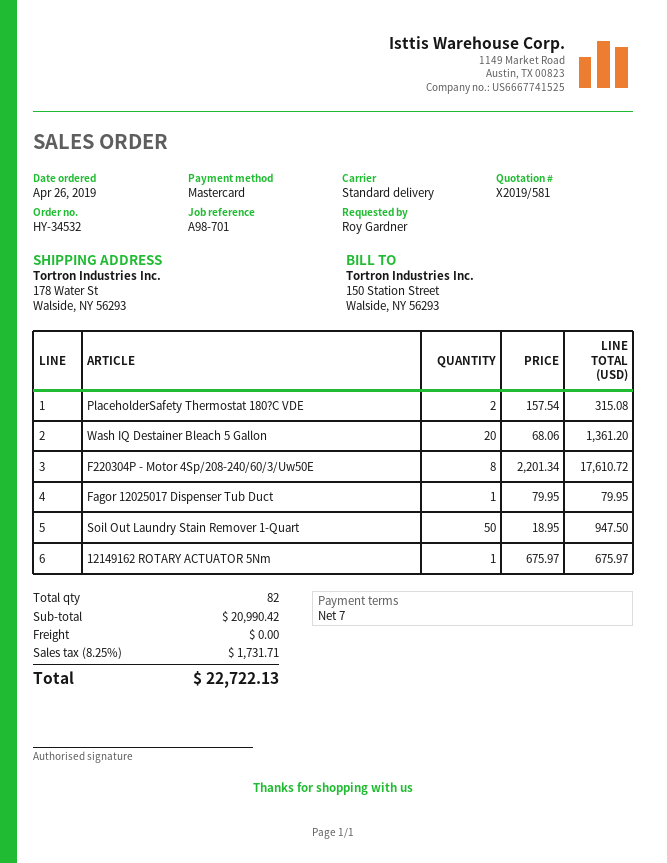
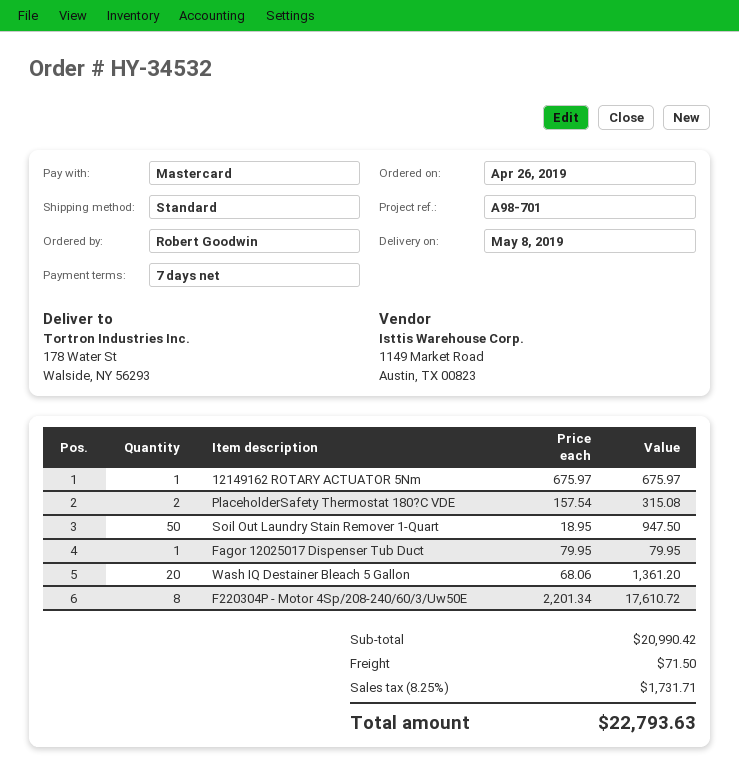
ordered by: Roy Gardner -> Robert Goodwin
shipping: 0.00 -> 71.50
total: 22722.13 -> 22793.63

